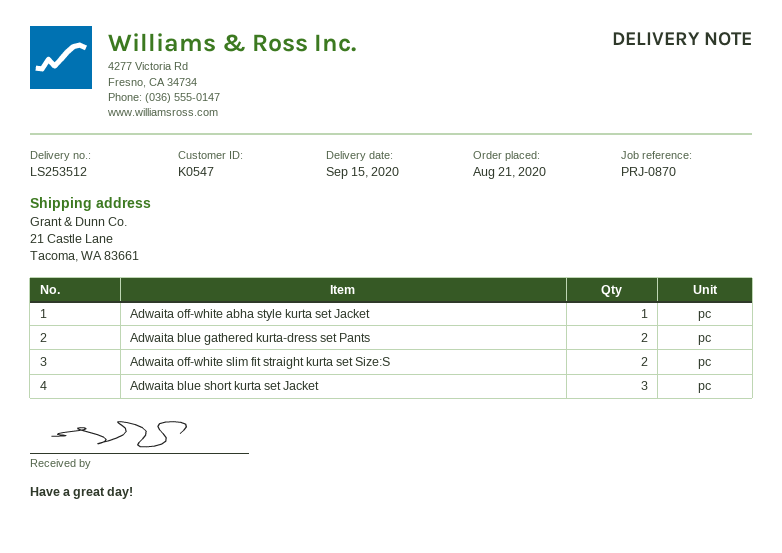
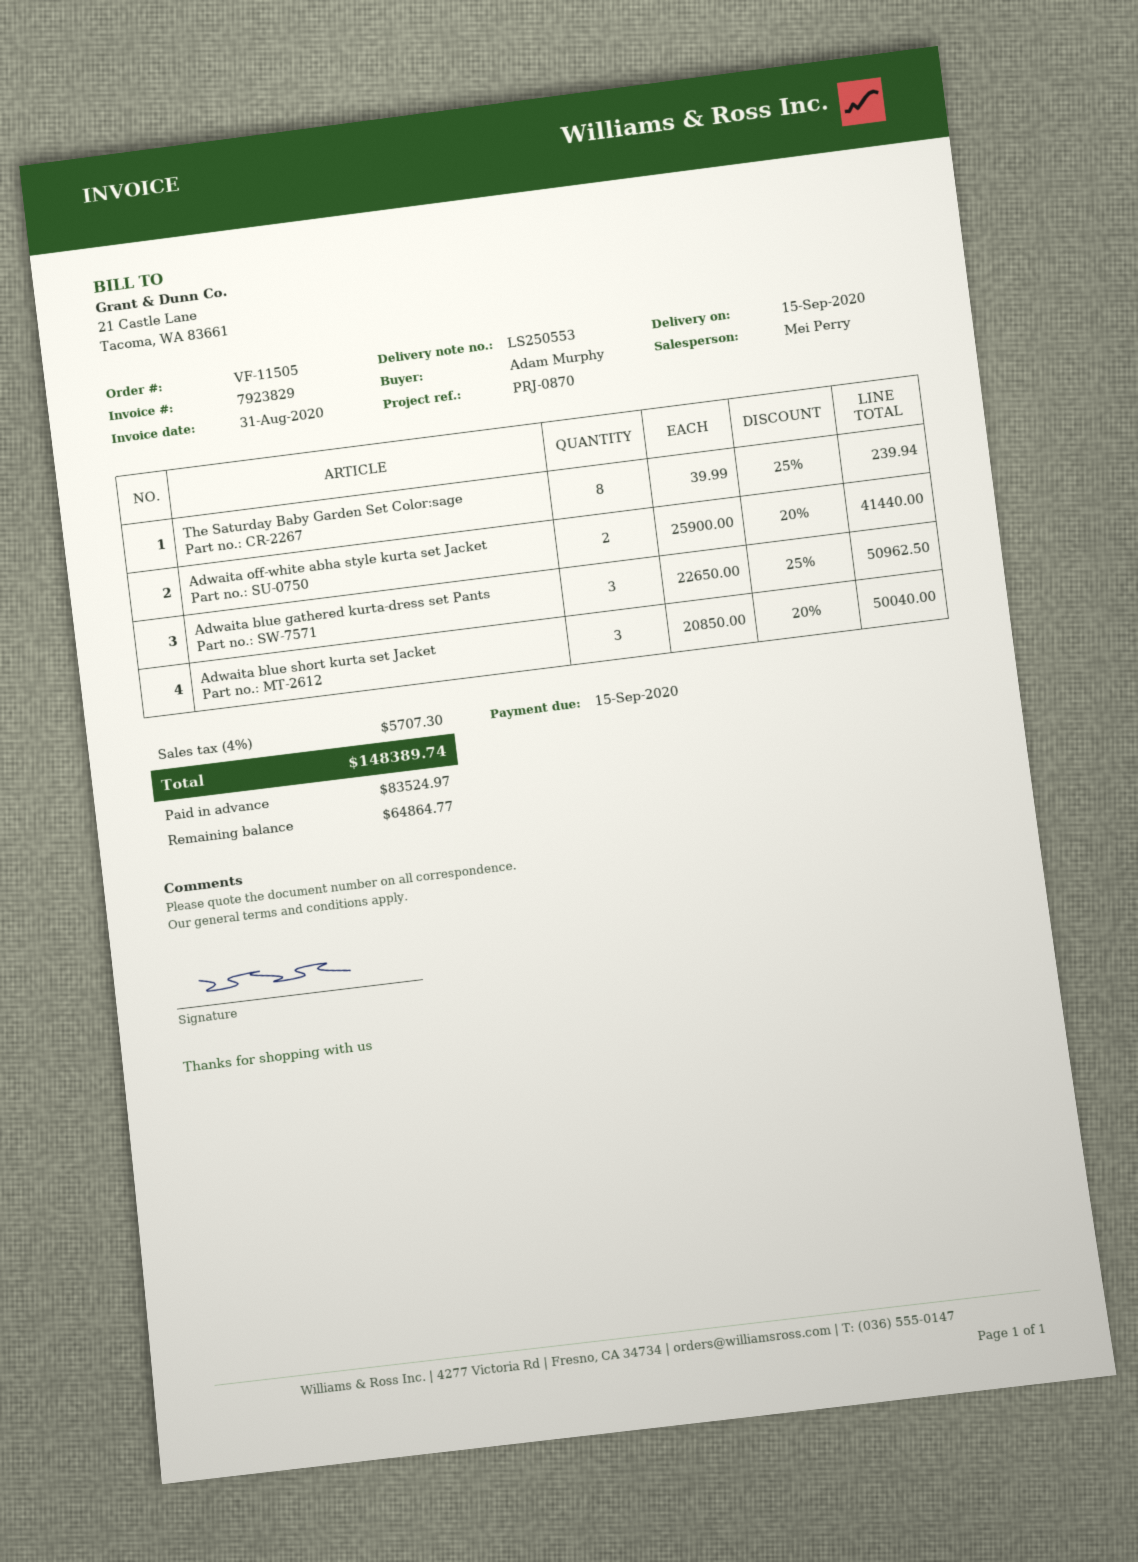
delivery note number: LS253512 -> LS250553
Adwaita off-white abha style kurta set Jacket: 1 -> 2
Adwaita blue gathered kurta-dress set Pants: 2 -> 3
Adwaita off-white slim fit straight kurta set Size:S: 2 -> none
The Saturday Baby Garden Set Color:sage: none -> 8

